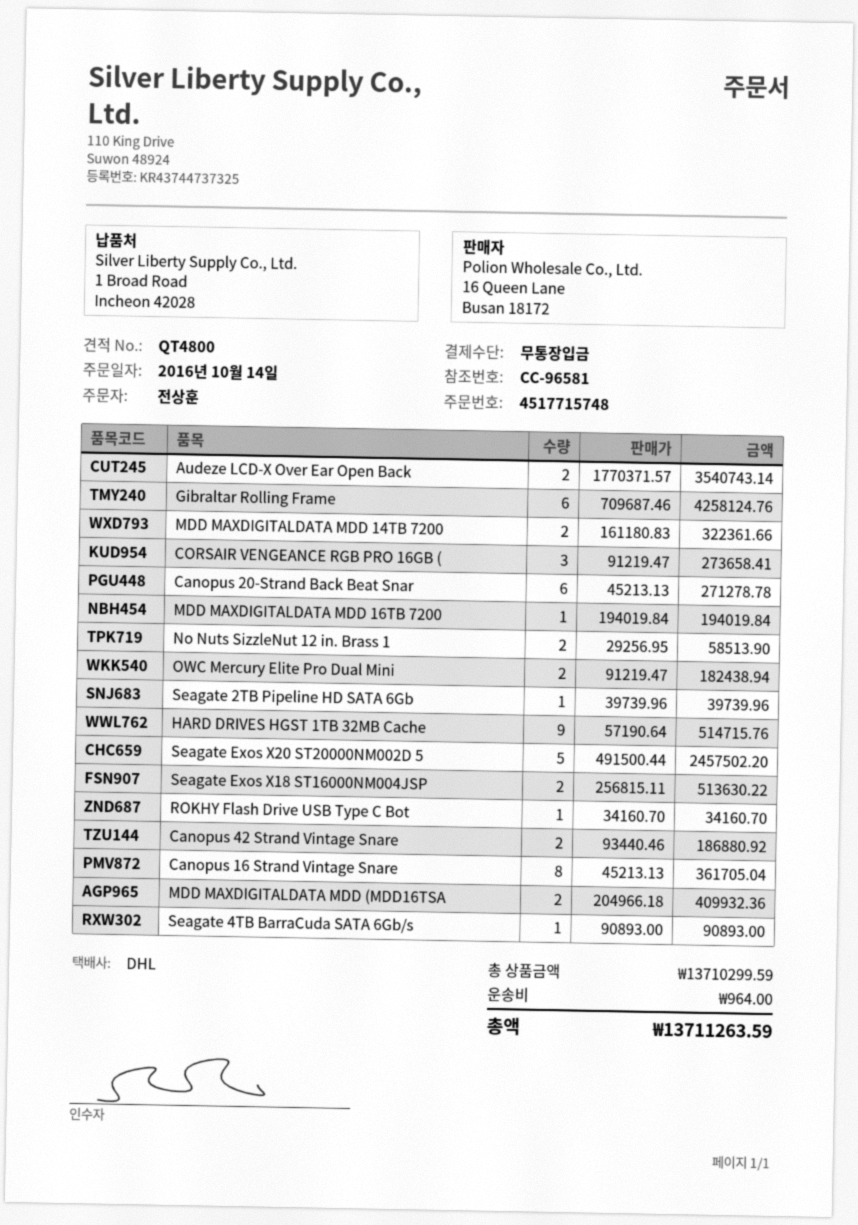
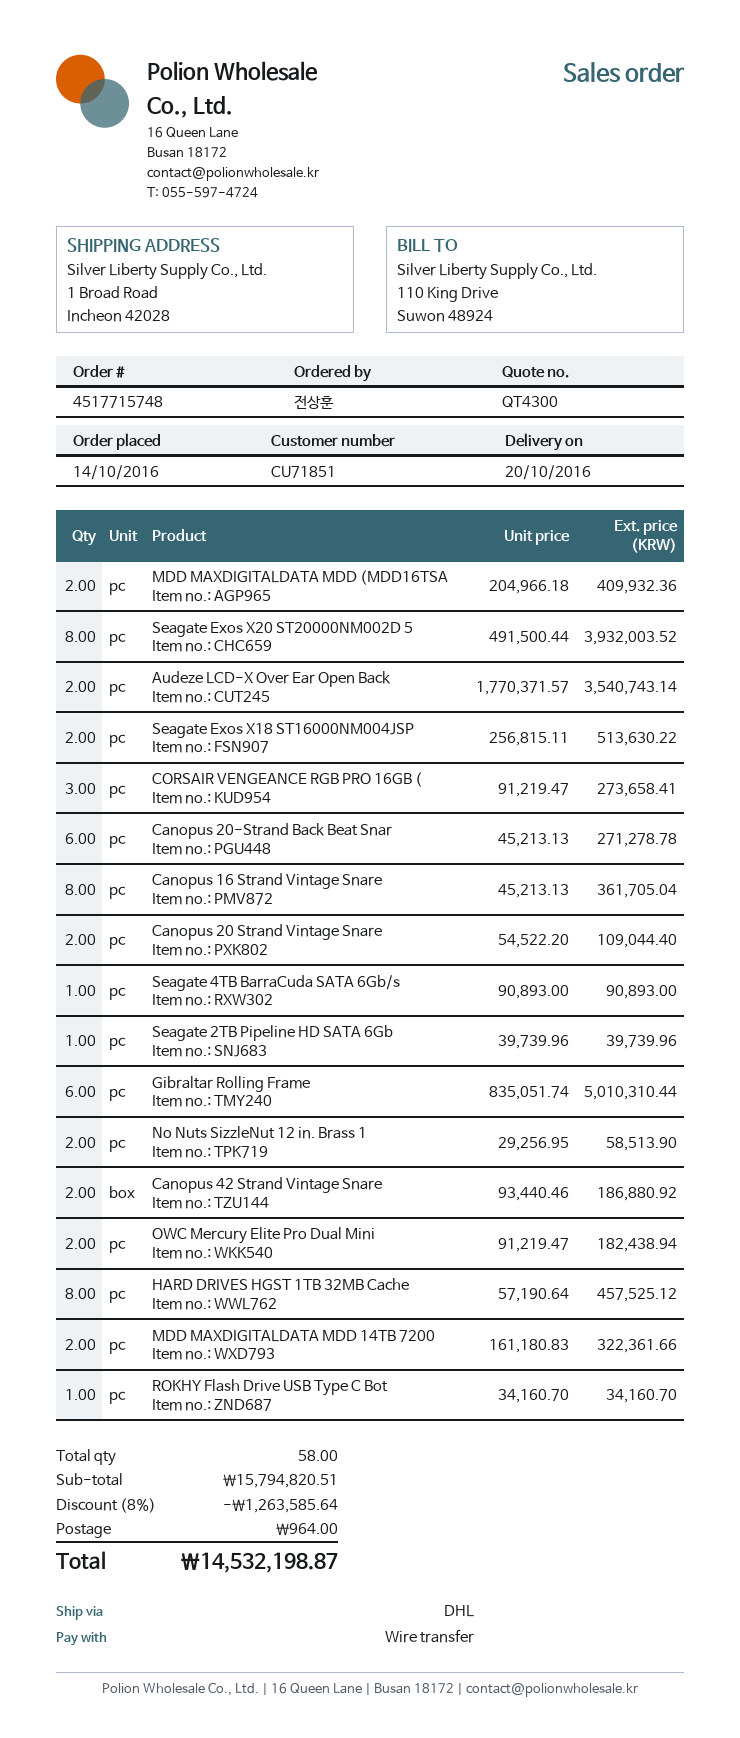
quote number: QT4800 -> QT4300
Gibraltar Rolling Frame: 6 x 709687.46 = 4258124.76 -> 6 x 835051.74 = 5010310.44
MDD MAXDIGITALDATA MDD 16TB 7200: 1 x 194019.84 = 194019.84 -> none
HARD DRIVES HGST 1TB 32MB Cache: 9 x 57190.64 = 514715.76 -> 8 x 57190.64 = 457525.12
Seagate Exos X20 ST20000NM002D 5: 5 x 491500.44 = 2457502.20 -> 8 x 491500.44 = 3932003.52
Canopus 20 Strand Vintage Snare: none -> 2 x 54522.20 = 109044.40
subtotal: 13710299.59 -> 15794820.51
discount: none -> 8% = 1263585.64
total: 13711263.59 -> 14532198.87

